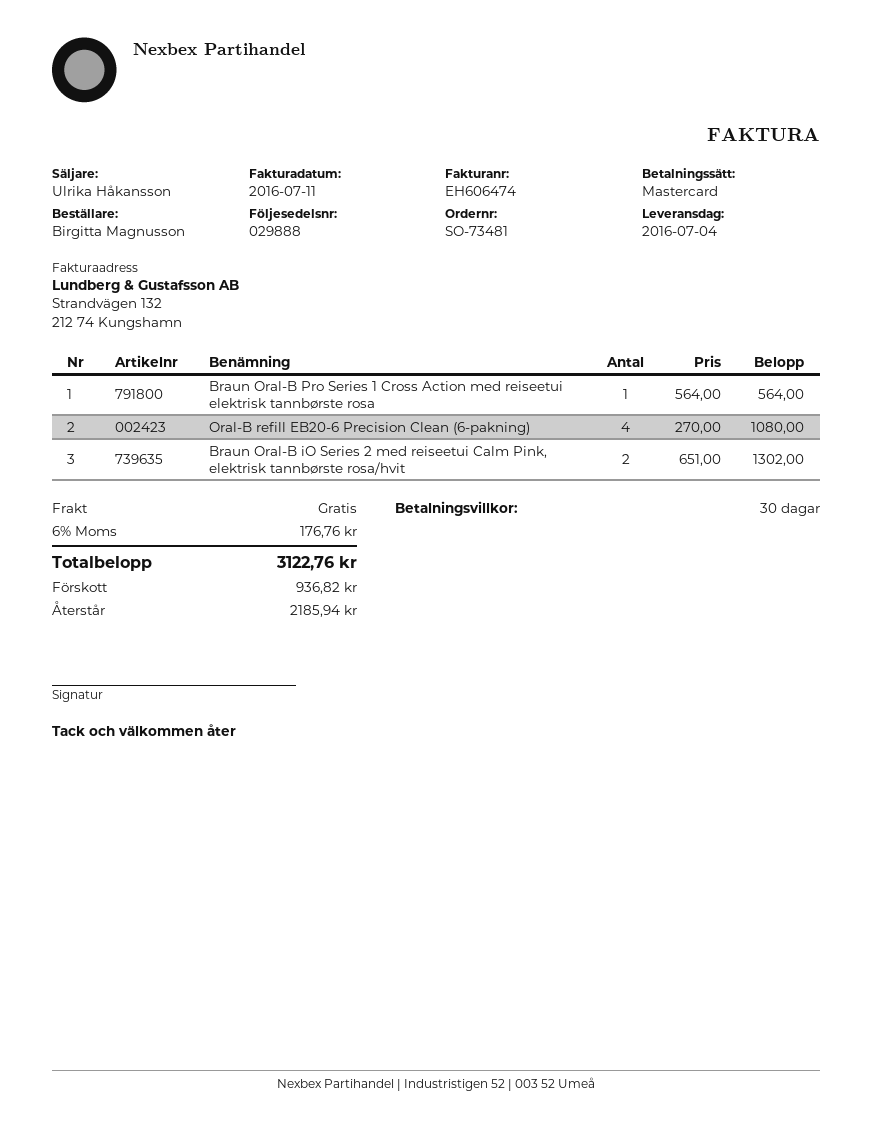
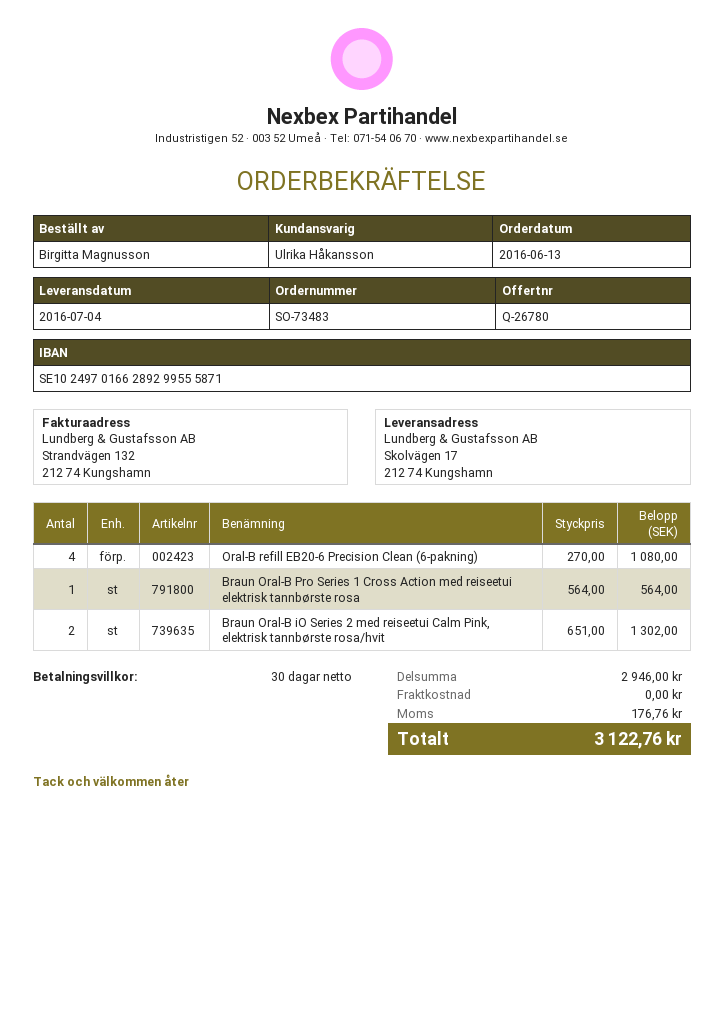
order number: SO-73481 -> SO-73483

